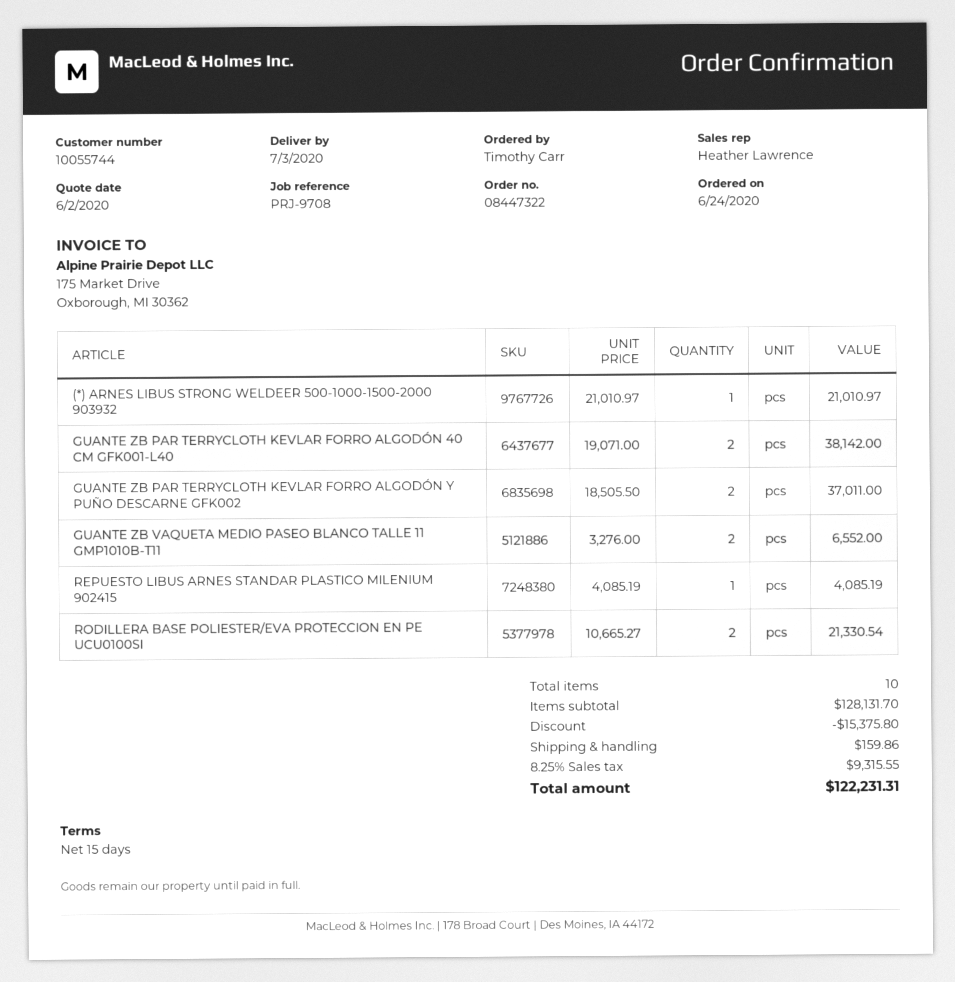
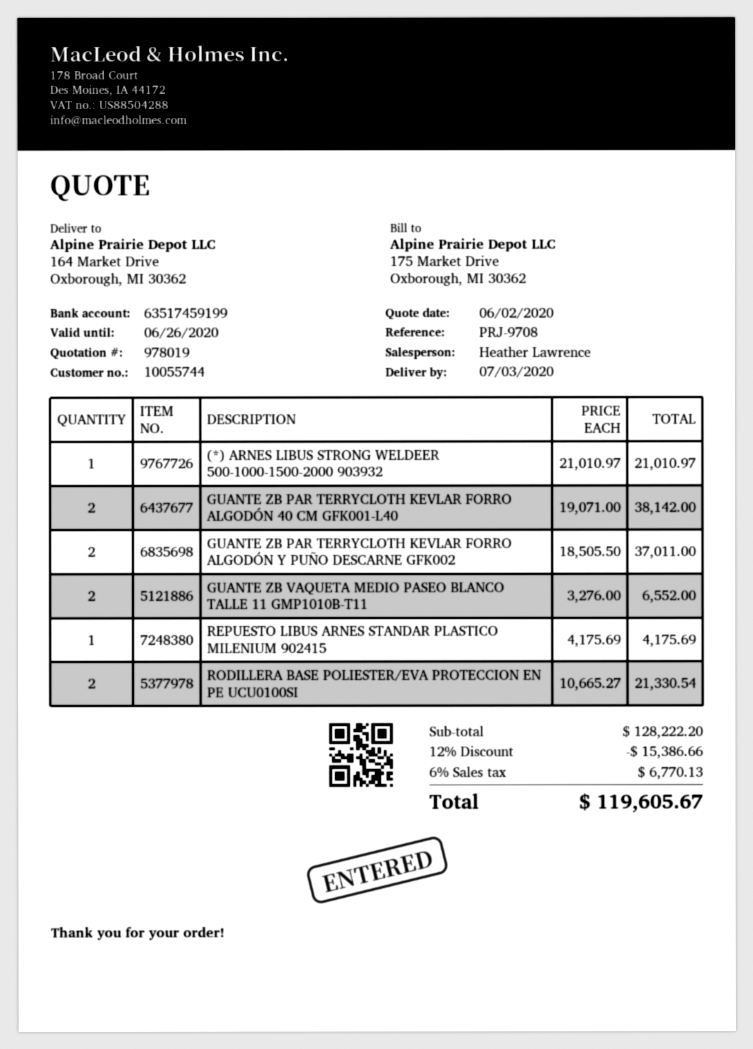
REPUESTO LIBUS ARNES STANDAR PLASTICO MILENIUM 902415: 1 x 4085.19 = 4085.19 -> 1 x 4175.69 = 4175.69
subtotal: 128131.70 -> 128222.20
discount: 15375.80 -> 15386.66
shipping: 159.86 -> none
tax: 8.25% = 9315.55 -> 6% = 6770.13
total: 122231.31 -> 119605.67

